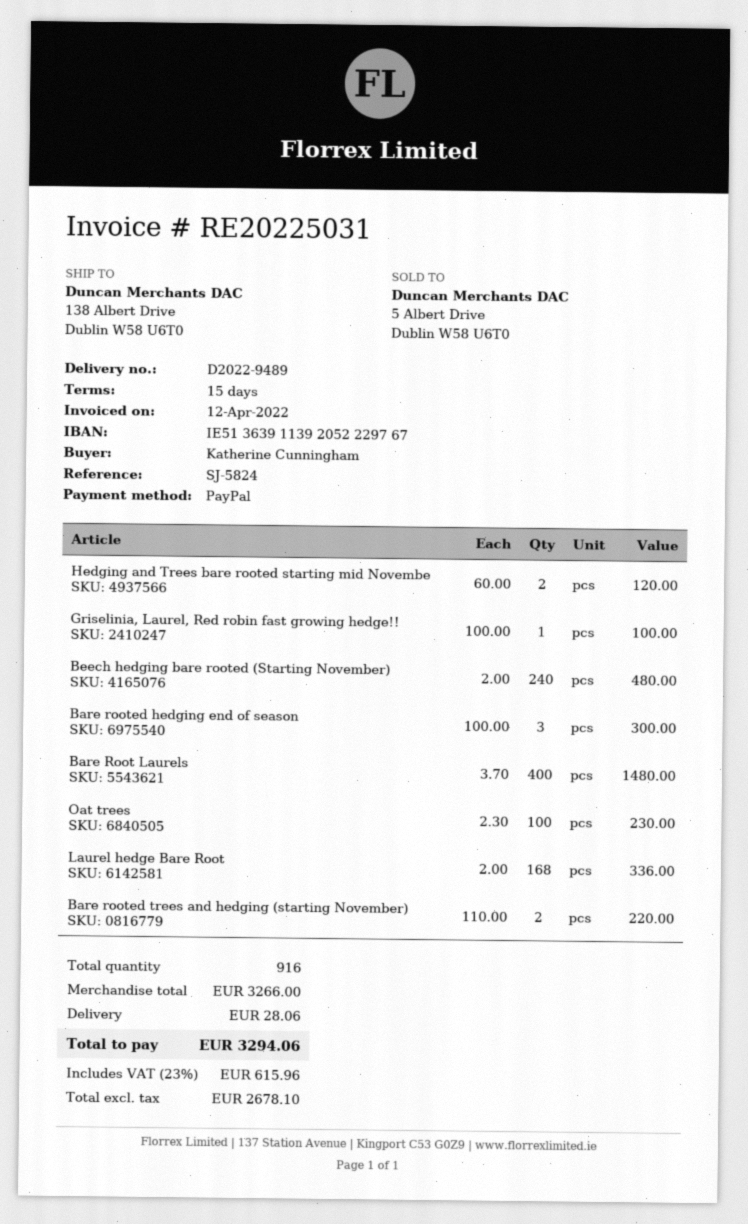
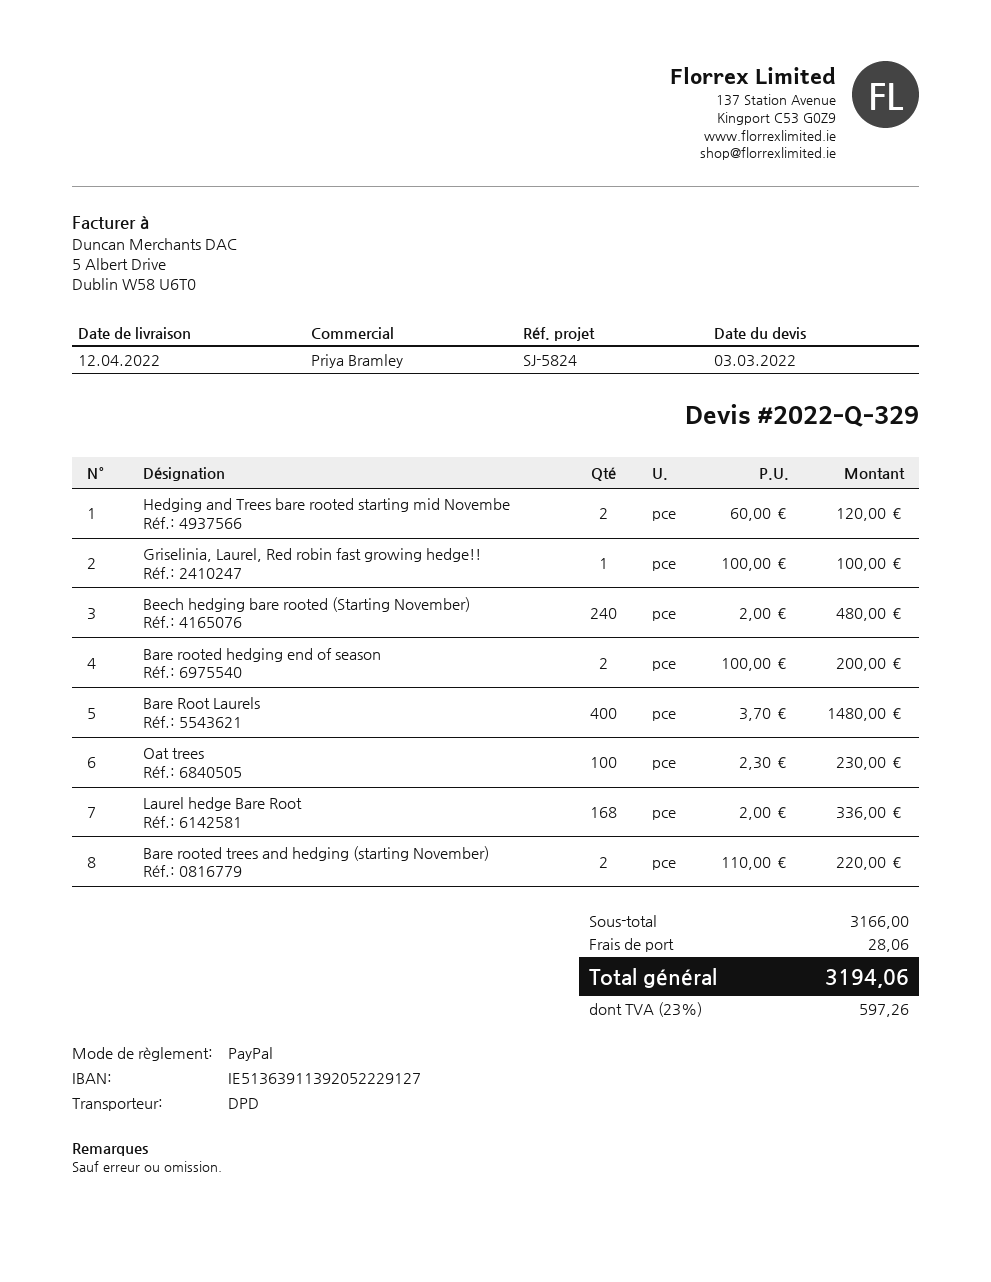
bank account: IE51363911392052229767 -> IE51363911392052229127
Bare rooted hedging end of season: 3 x 100.00 = 300.00 -> 2 x 100.00 = 200.00
subtotal: 3266.00 -> 3166.00
tax: 23% = 615.96 -> 23% = 597.26
total: 3294.06 -> 3194.06

